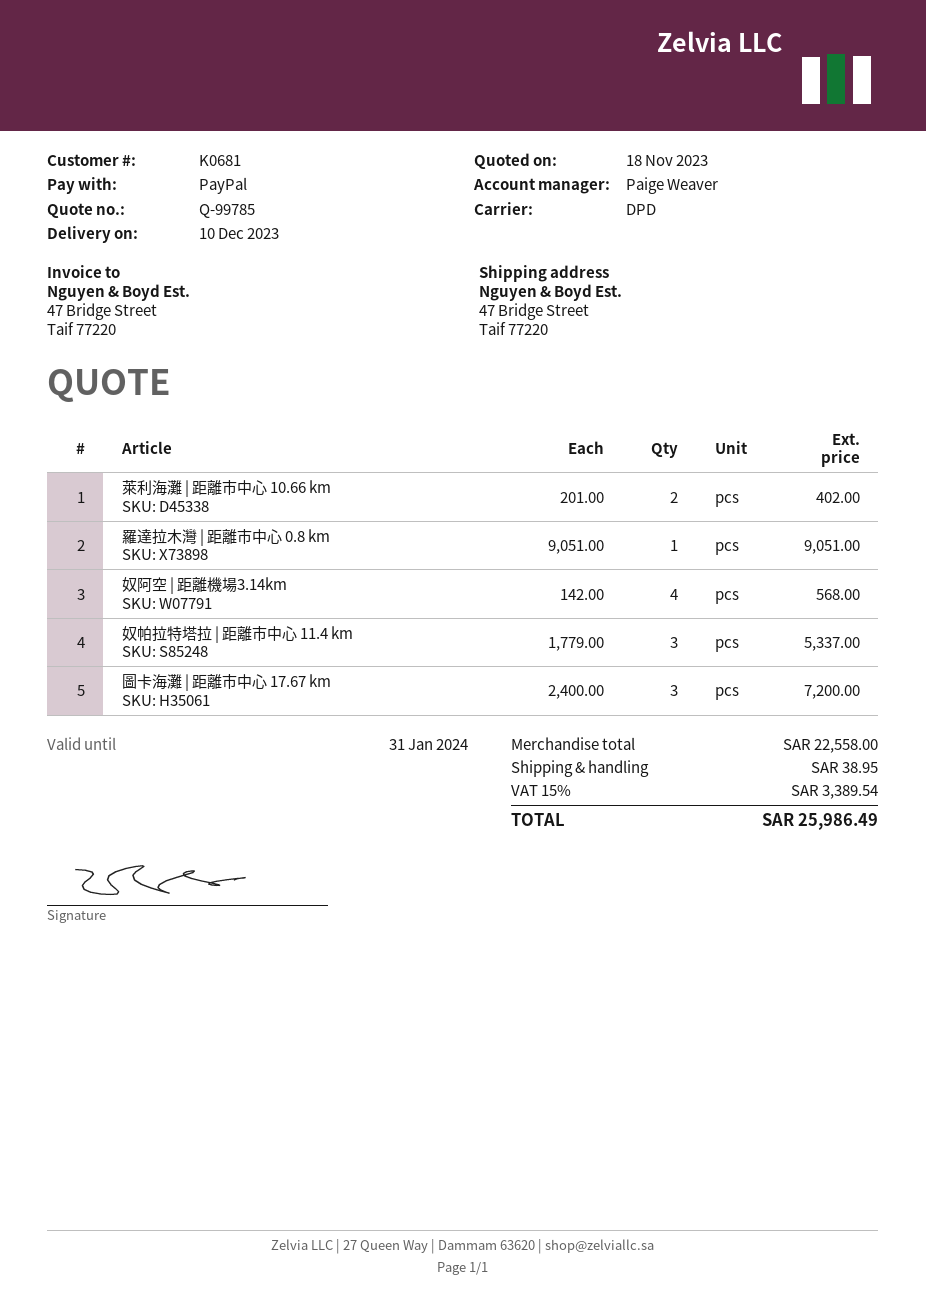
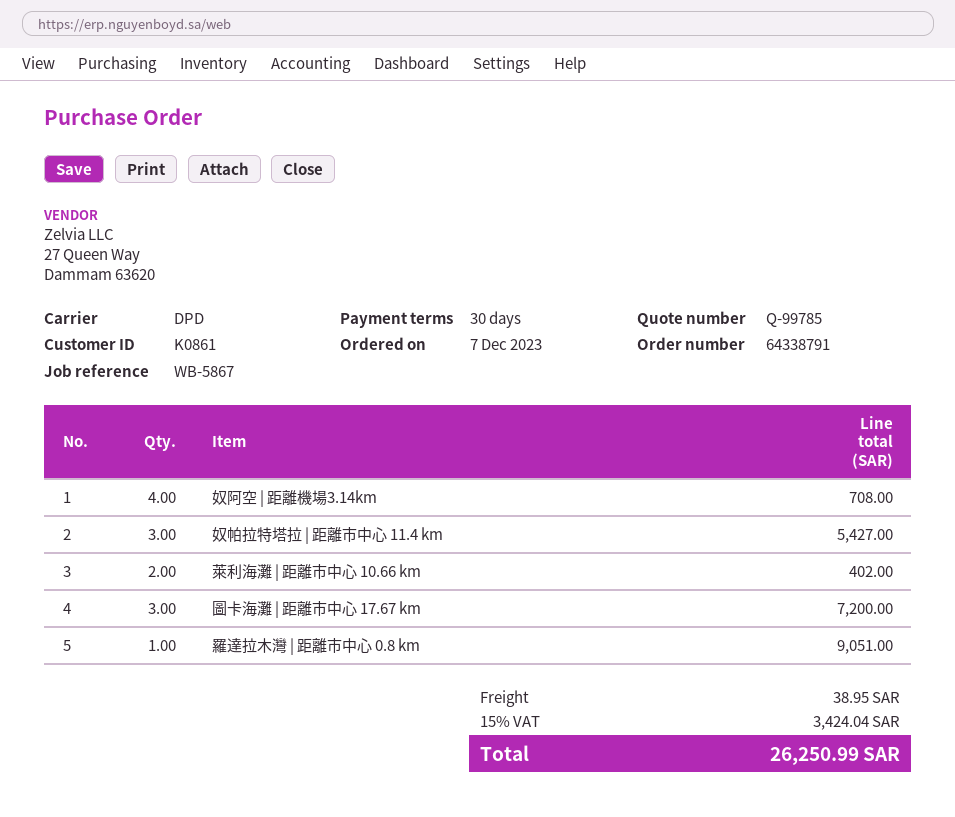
customer number: K0681 -> K0861
奴阿空 | 距離機場3.14km: 4 for 568.00 -> 4 for 708.00
奴帕拉特塔拉 | 距離市中心 11.4 km: 3 for 5337.00 -> 3 for 5427.00
tax: 15% = 3389.54 -> 15% = 3424.04
total: 25986.49 -> 26250.99

